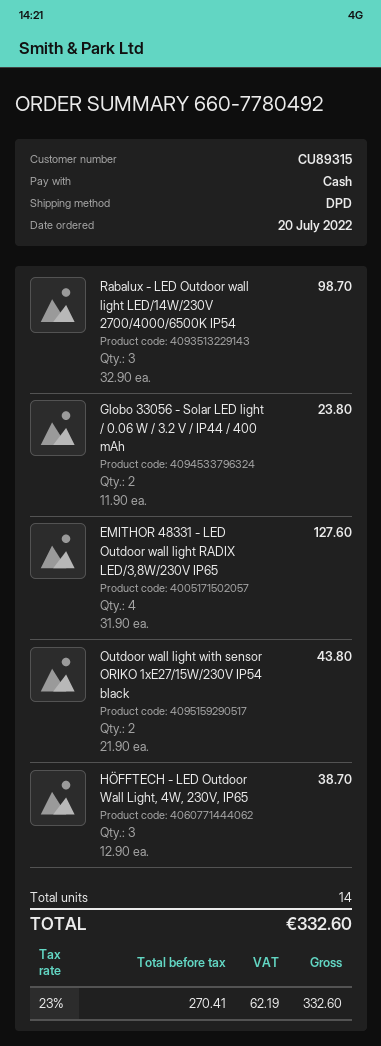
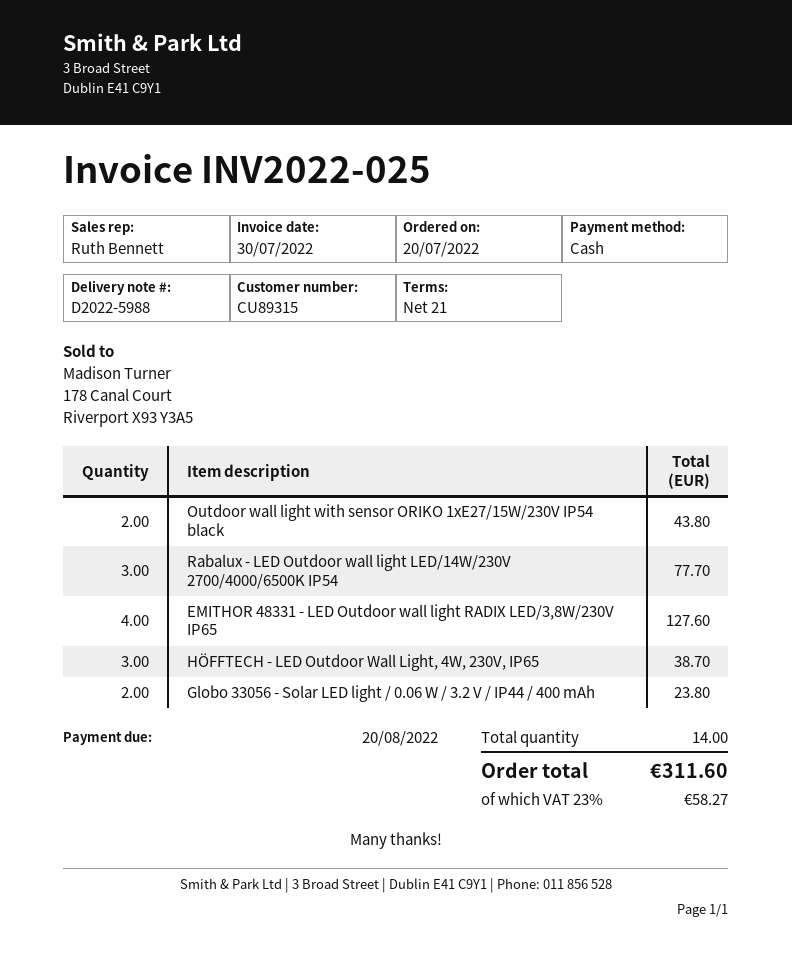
Rabalux - LED Outdoor wall light LED/14W/230V 2700/4000/6500K IP54: 3 for 98.70 -> 3 for 77.70
tax: 23% = 62.19 -> 23% = 58.27
total: 332.60 -> 311.60

